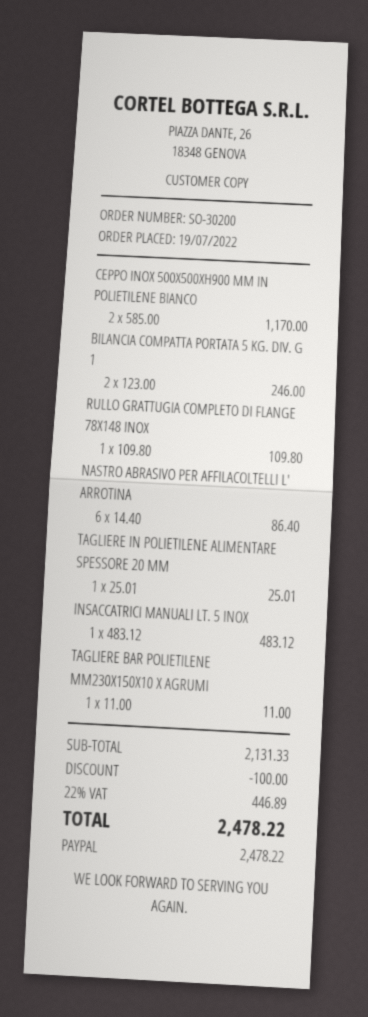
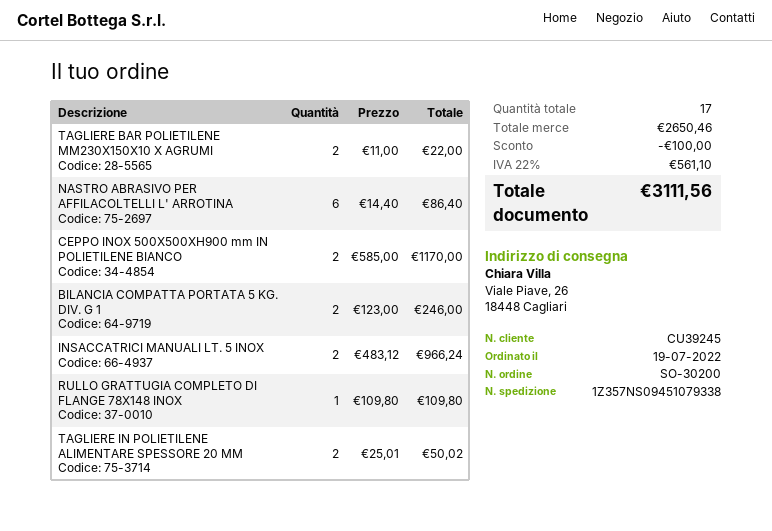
TAGLIERE IN POLIETILENE ALIMENTARE SPESSORE 20 MM: 1 x 25.01 = 25.01 -> 2 x 25.01 = 50.02
INSACCATRICI MANUALI LT. 5 INOX: 1 x 483.12 = 483.12 -> 2 x 483.12 = 966.24
TAGLIERE BAR POLIETILENE MM230X150X10 X AGRUMI: 1 x 11.00 = 11.00 -> 2 x 11.00 = 22.00
subtotal: 2131.33 -> 2650.46
tax: 22% = 446.89 -> 22% = 561.10
total: 2478.22 -> 3111.56

